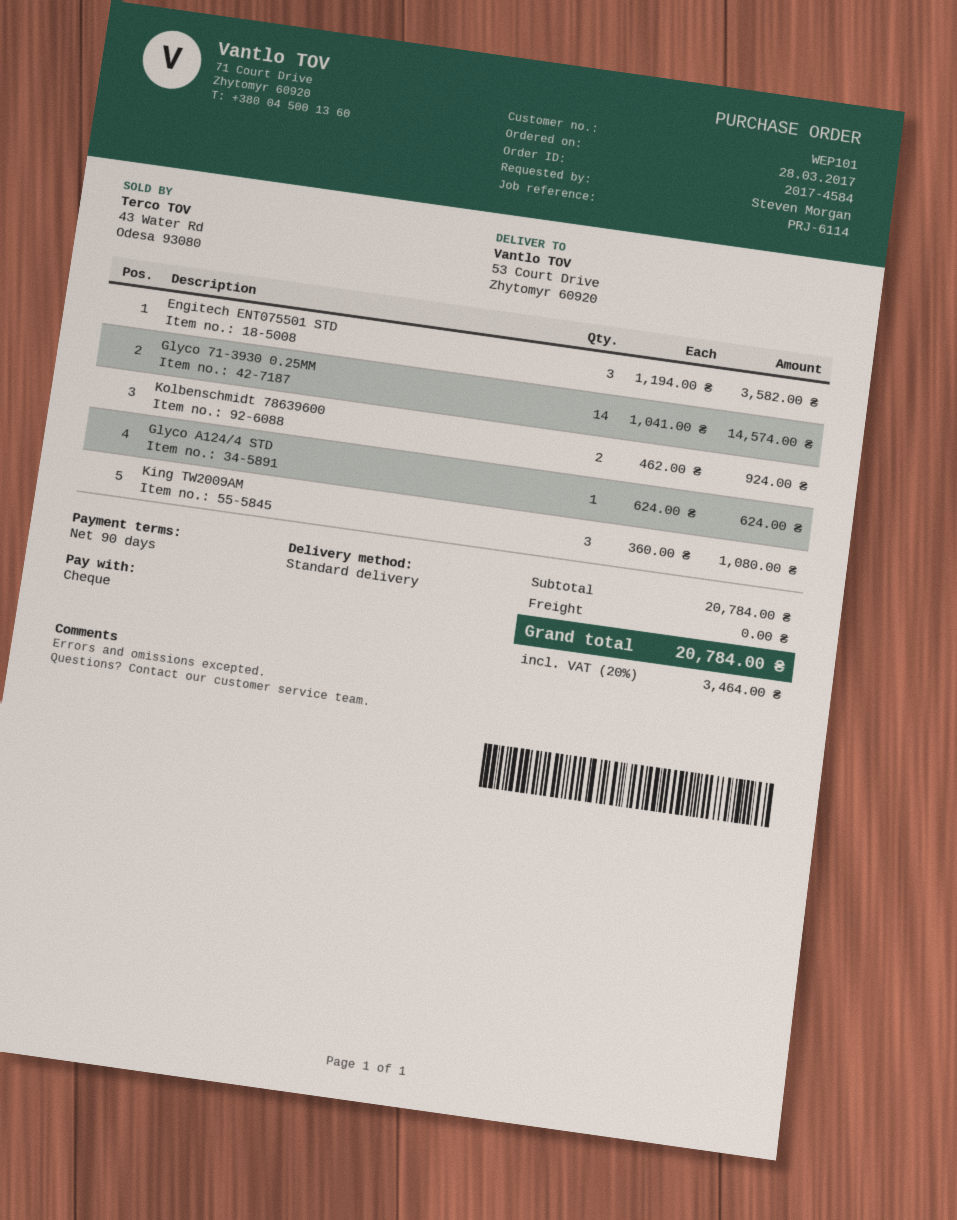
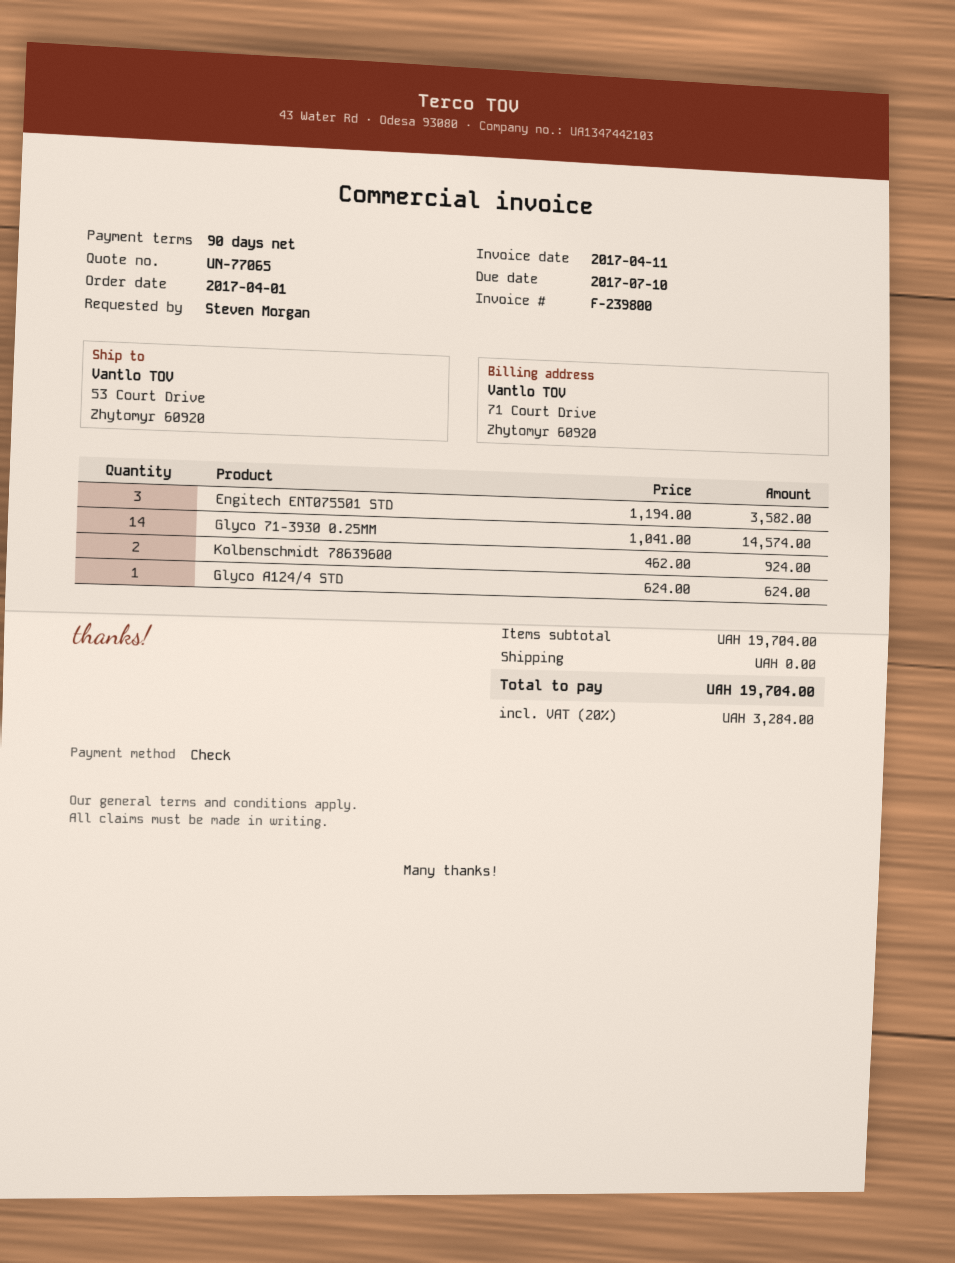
order date: 2017-03-28 -> 2017-04-01
King TW2009AM: 3 x 360.00 = 1080.00 -> none
subtotal: 20784.00 -> 19704.00
tax: 20% = 3464.00 -> 20% = 3284.00
total: 20784.00 -> 19704.00

